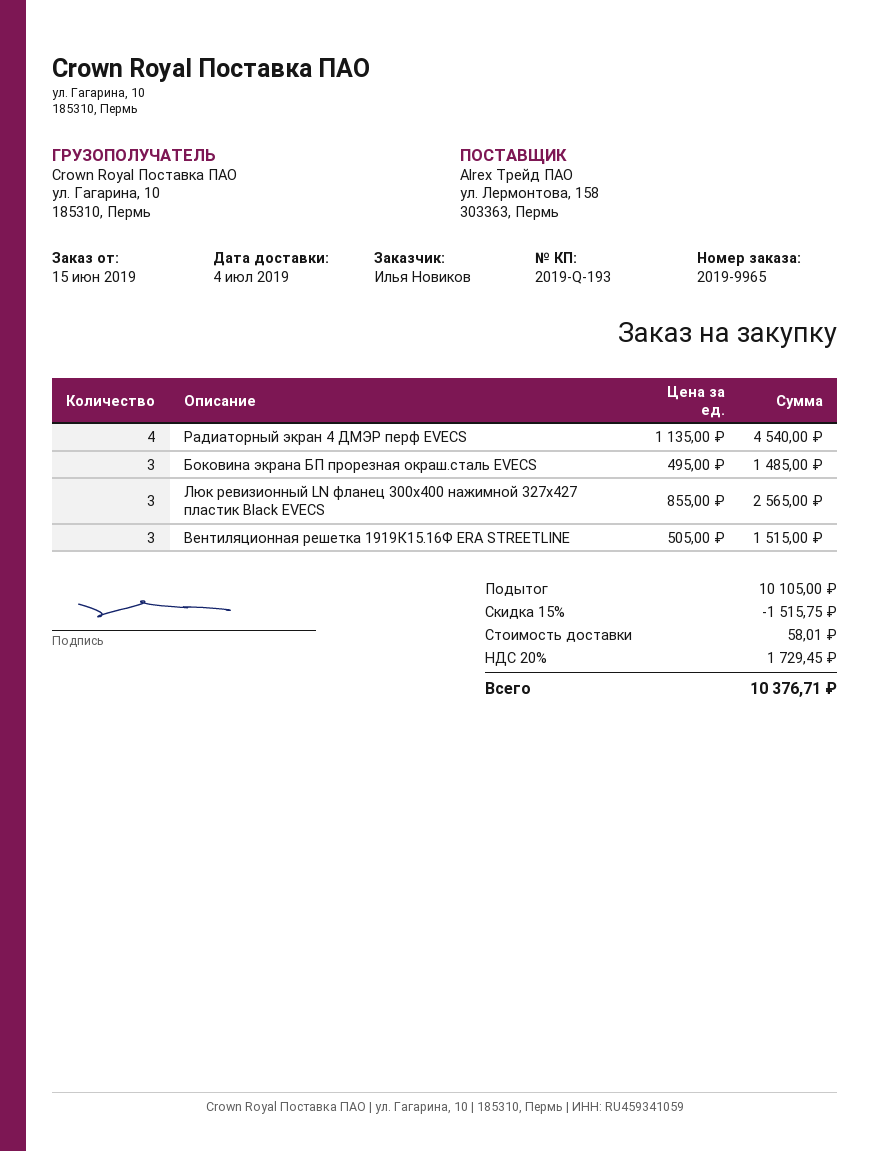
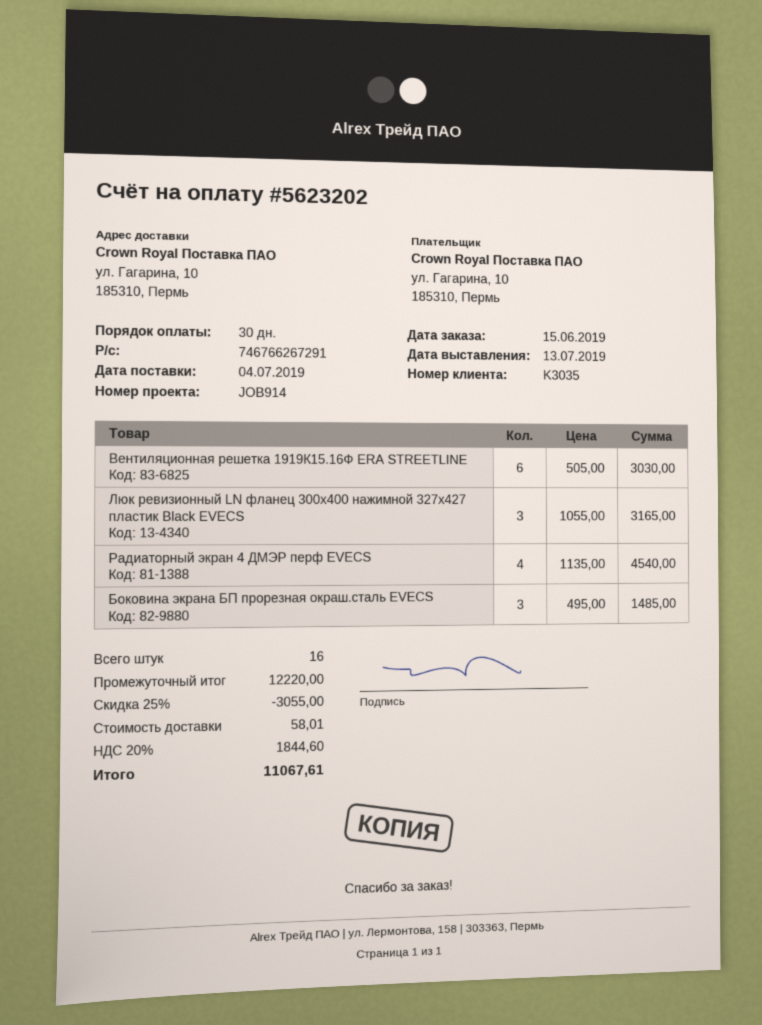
Люк ревизионный LN фланец 300х400 нажимной 327х427 пластик Black EVECS: 3 x 855.00 = 2565.00 -> 3 x 1055.00 = 3165.00
Вентиляционная решетка 1919К15.16Ф ERA STREETLINE: 3 x 505.00 = 1515.00 -> 6 x 505.00 = 3030.00
subtotal: 10105.00 -> 12220.00
discount: 15% = 1515.75 -> 25% = 3055.00
tax: 20% = 1729.45 -> 20% = 1844.60
total: 10376.71 -> 11067.61

